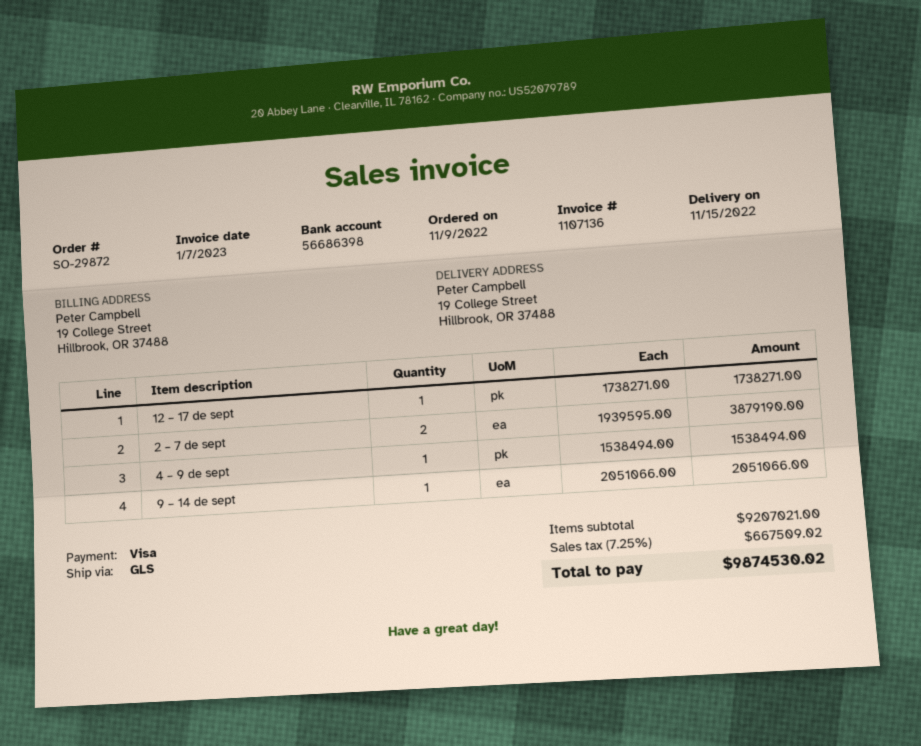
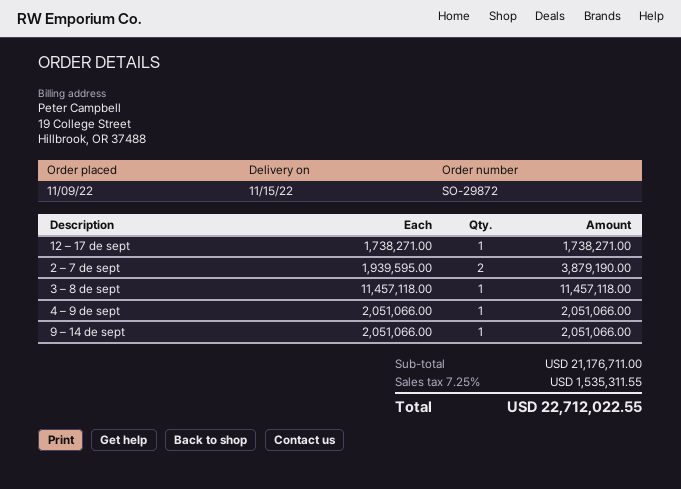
4 – 9 de sept: 1 x 1538494.00 = 1538494.00 -> 1 x 2051066.00 = 2051066.00
3 – 8 de sept: none -> 1 x 11457118.00 = 11457118.00
subtotal: 9207021.00 -> 21176711.00
tax: 7.25% = 667509.02 -> 7.25% = 1535311.55
total: 9874530.02 -> 22712022.55

